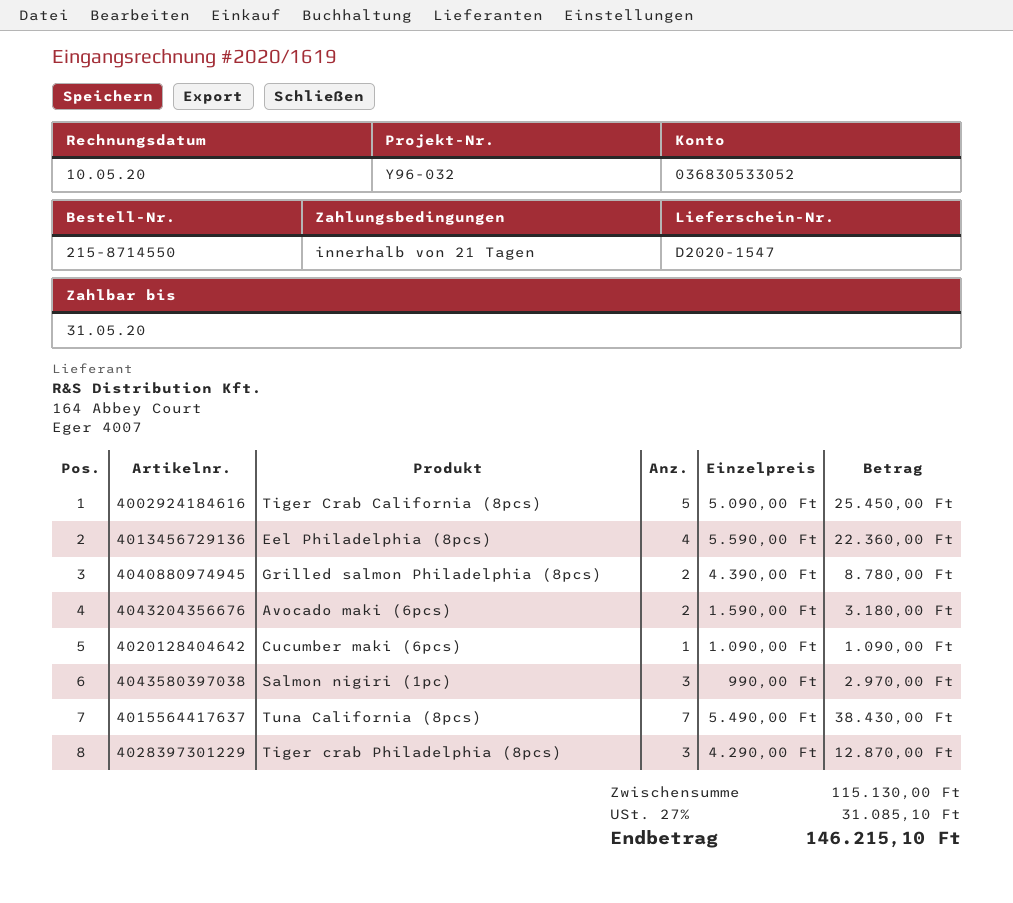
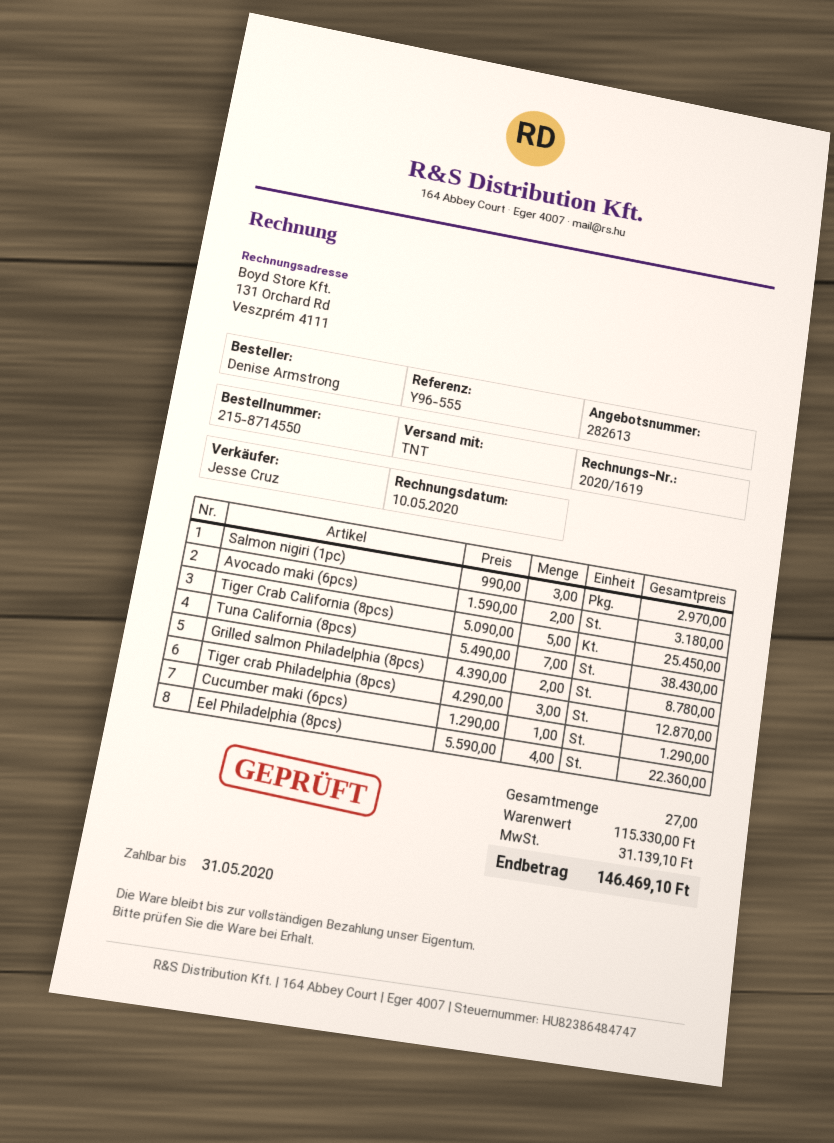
reference: Y96-032 -> Y96-555
Cucumber maki (6pcs): 1 x 1090.00 = 1090.00 -> 1 x 1290.00 = 1290.00
subtotal: 115130.00 -> 115330.00
tax: 31085.10 -> 31139.10
total: 146215.10 -> 146469.10

